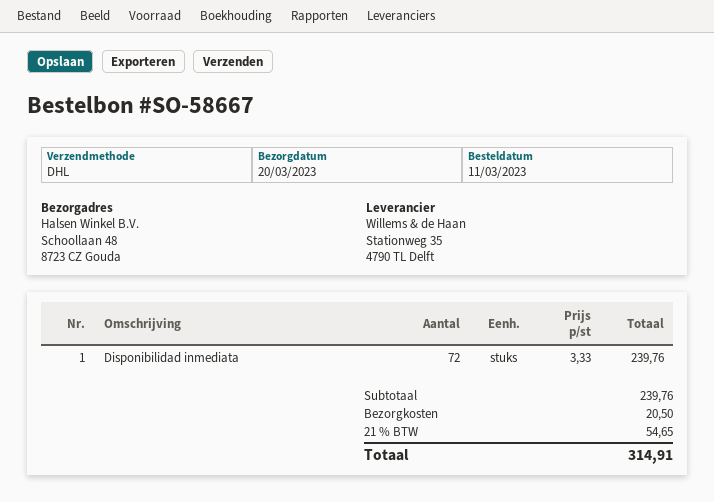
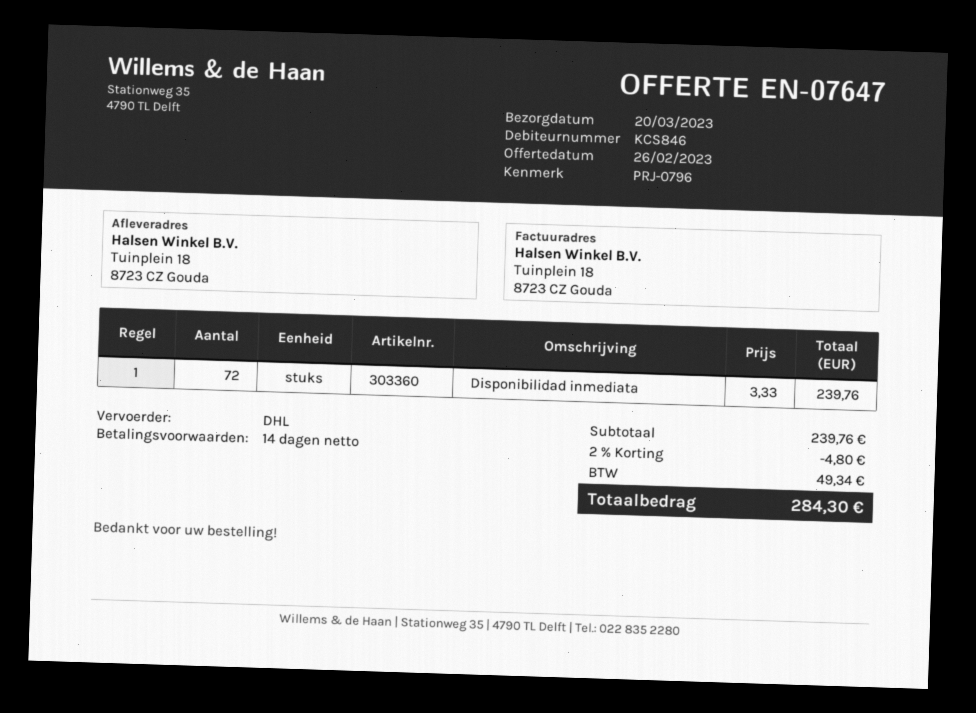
ship to: Schoollaan 48, 8723 CZ Gouda -> Tuinplein 18, 8723 CZ Gouda
discount: none -> 2% = 4.80
shipping: 20.50 -> none
tax: 54.65 -> 49.34
total: 314.91 -> 284.30

